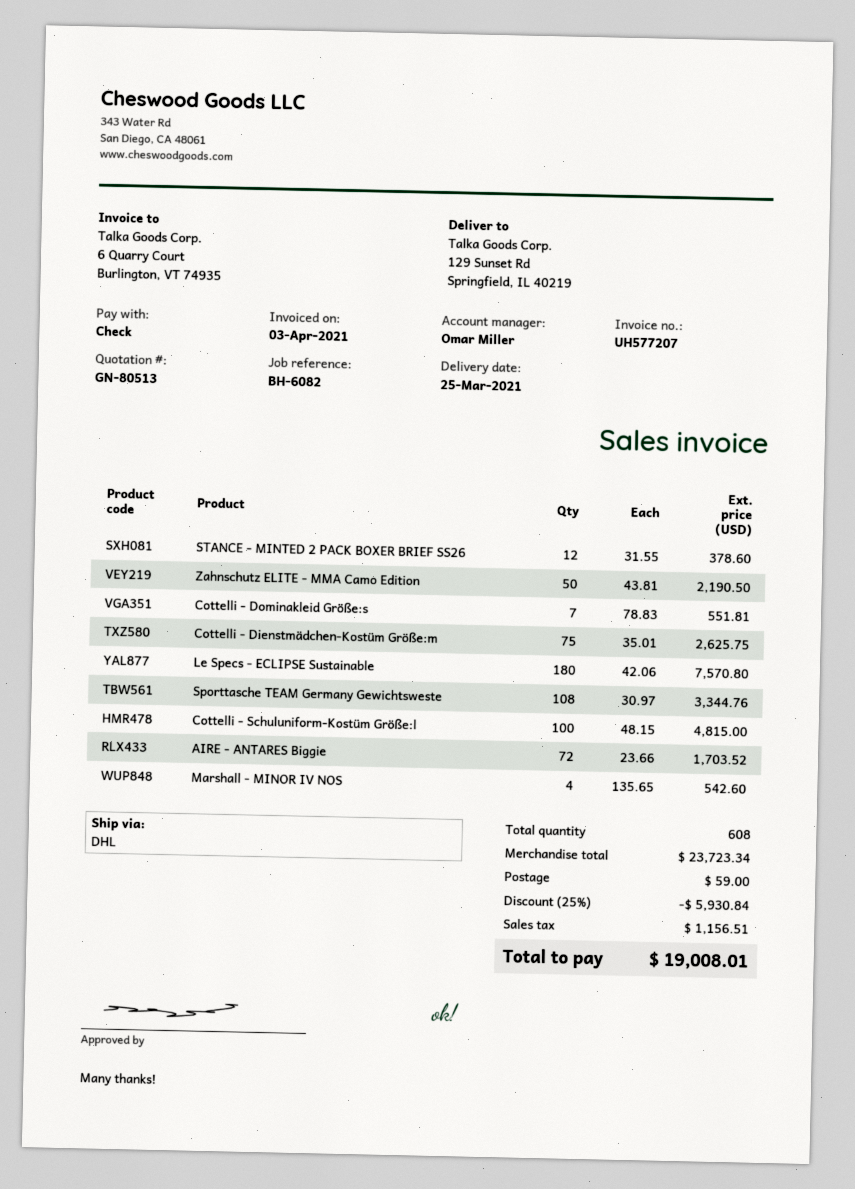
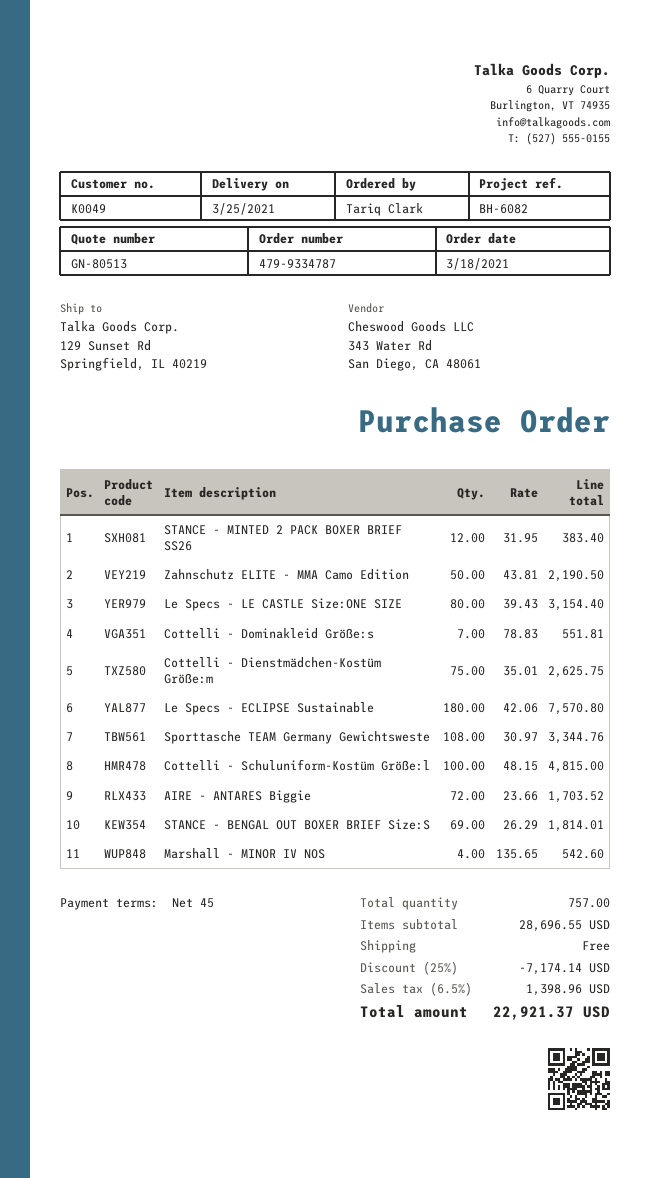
STANCE - MINTED 2 PACK BOXER BRIEF SS26: 12 x 31.55 = 378.60 -> 12 x 31.95 = 383.40
Le Specs - LE CASTLE Size:ONE SIZE: none -> 80 x 39.43 = 3154.40
STANCE - BENGAL OUT BOXER BRIEF Size:S: none -> 69 x 26.29 = 1814.01
total quantity: 608 -> 757
subtotal: 23723.34 -> 28696.55
discount: 25% = 5930.84 -> 25% = 7174.14
shipping: 59.00 -> 0.00
tax: 1156.51 -> 1398.96
total: 19008.01 -> 22921.37

